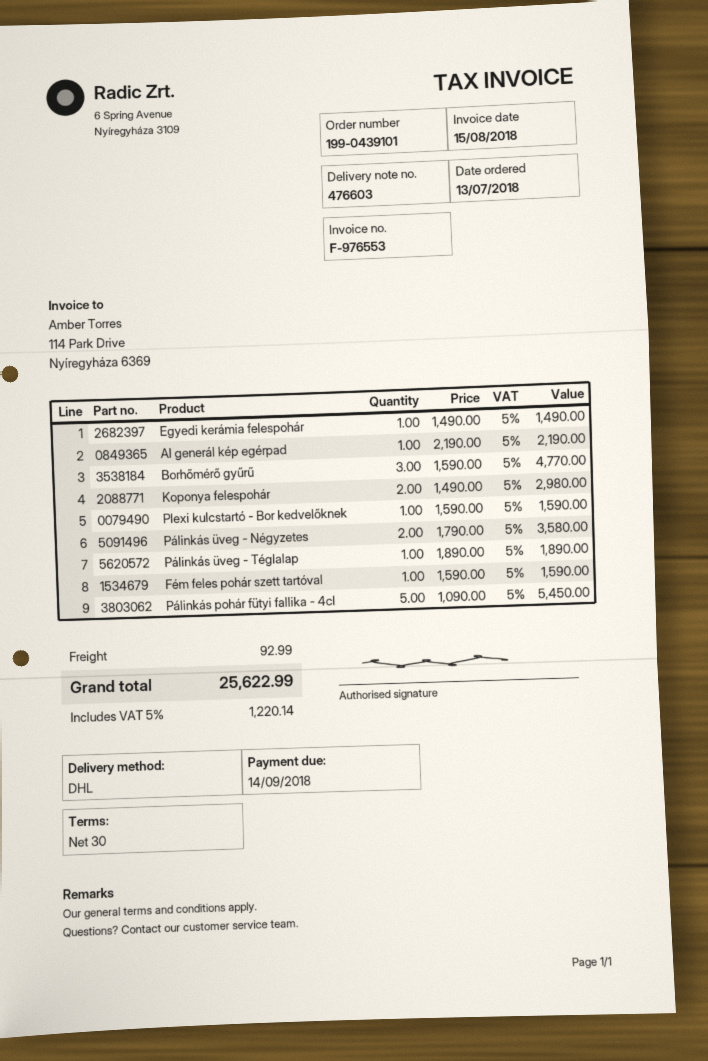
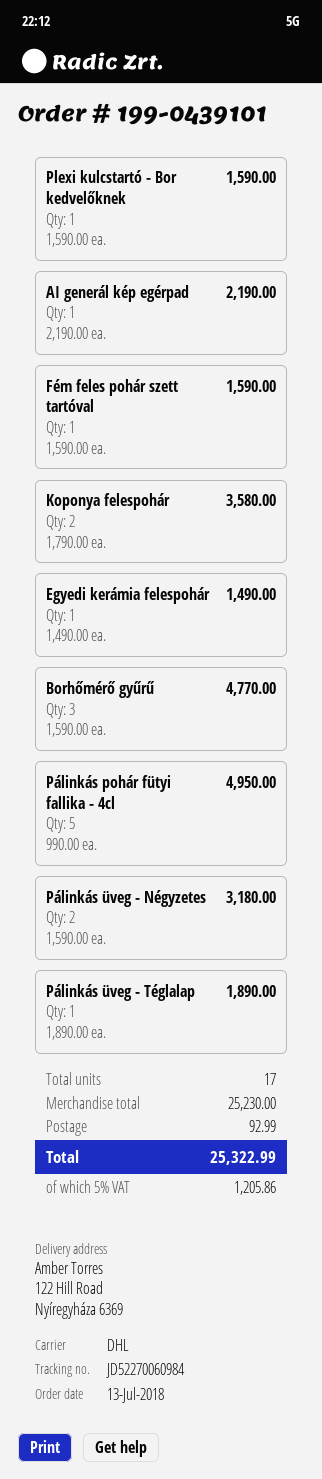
Koponya felespohár: 2 x 1490.00 = 2980.00 -> 2 x 1790.00 = 3580.00
Pálinkás üveg - Négyzetes: 2 x 1790.00 = 3580.00 -> 2 x 1590.00 = 3180.00
Pálinkás pohár fütyi fallika - 4cl: 5 x 1090.00 = 5450.00 -> 5 x 990.00 = 4950.00
tax: 5% = 1220.14 -> 5% = 1205.86
total: 25622.99 -> 25322.99

